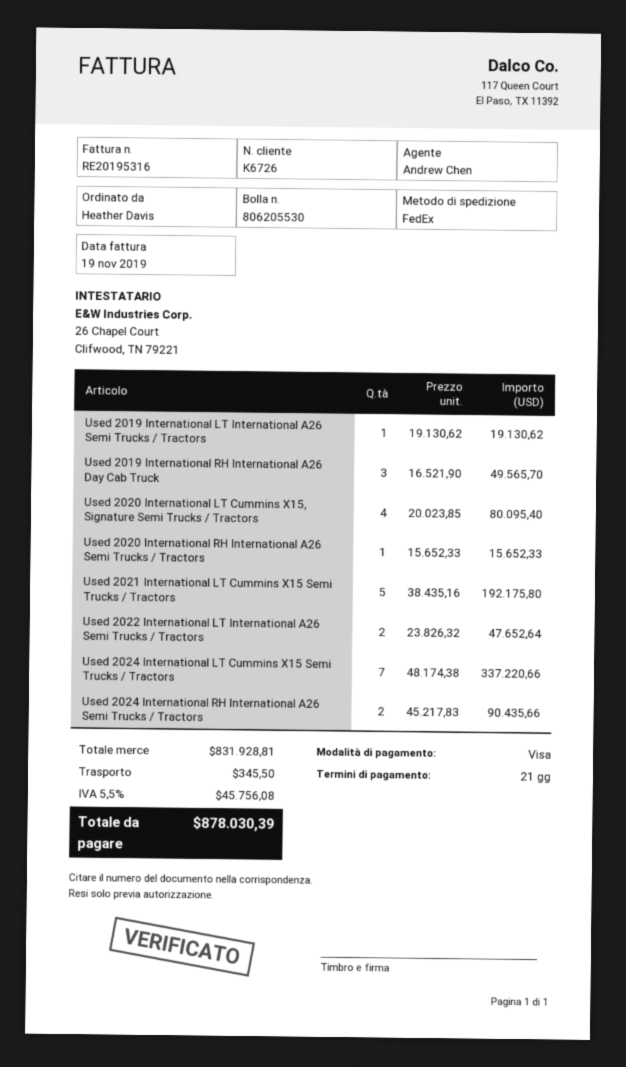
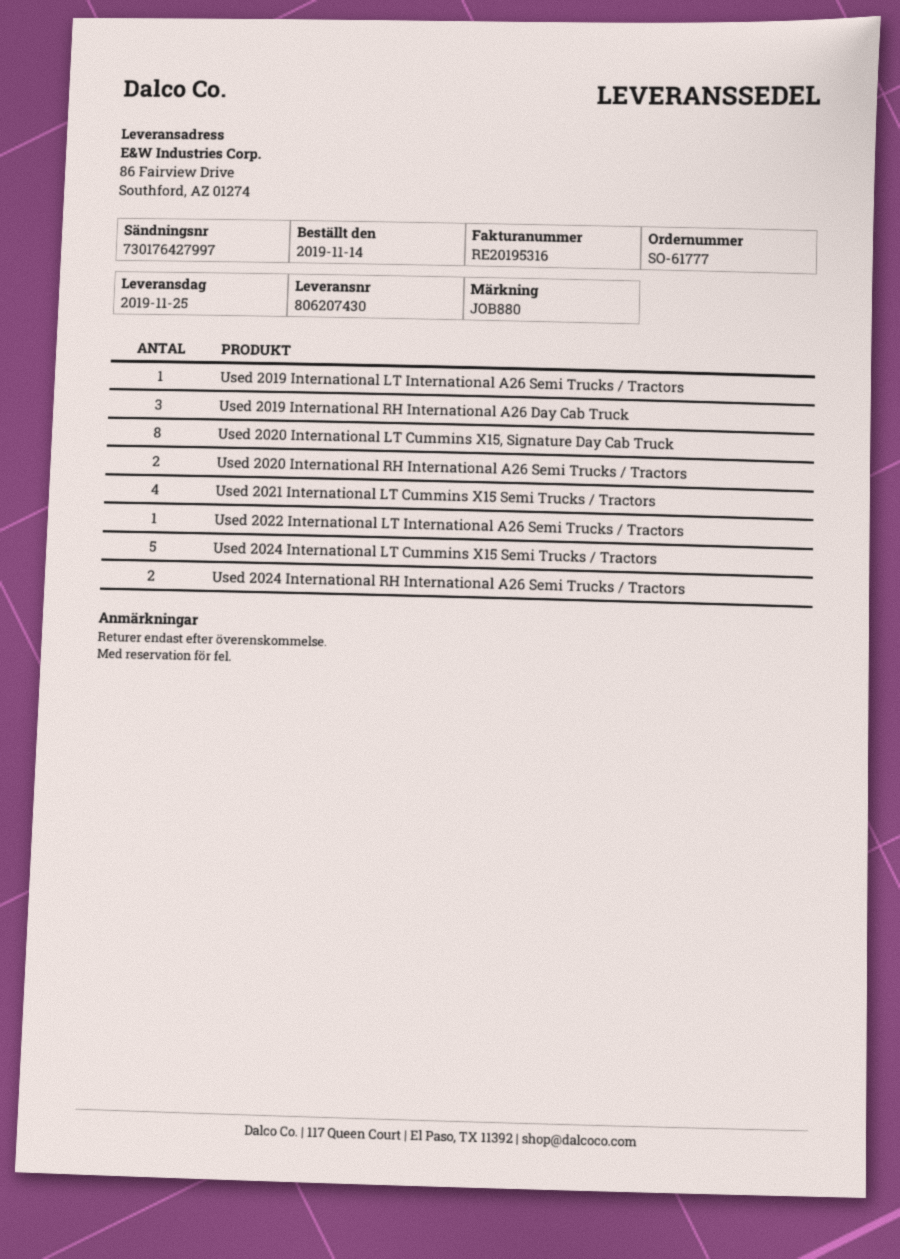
delivery note number: 806205530 -> 806207430
Used 2020 International LT Cummins X15, Signature Semi Trucks / Tractors: 4 -> none
Used 2020 International RH International A26 Semi Trucks / Tractors: 1 -> 2
Used 2021 International LT Cummins X15 Semi Trucks / Tractors: 5 -> 4
Used 2022 International LT International A26 Semi Trucks / Tractors: 2 -> 1
Used 2024 International LT Cummins X15 Semi Trucks / Tractors: 7 -> 5
Used 2020 International LT Cummins X15, Signature Day Cab Truck: none -> 8

